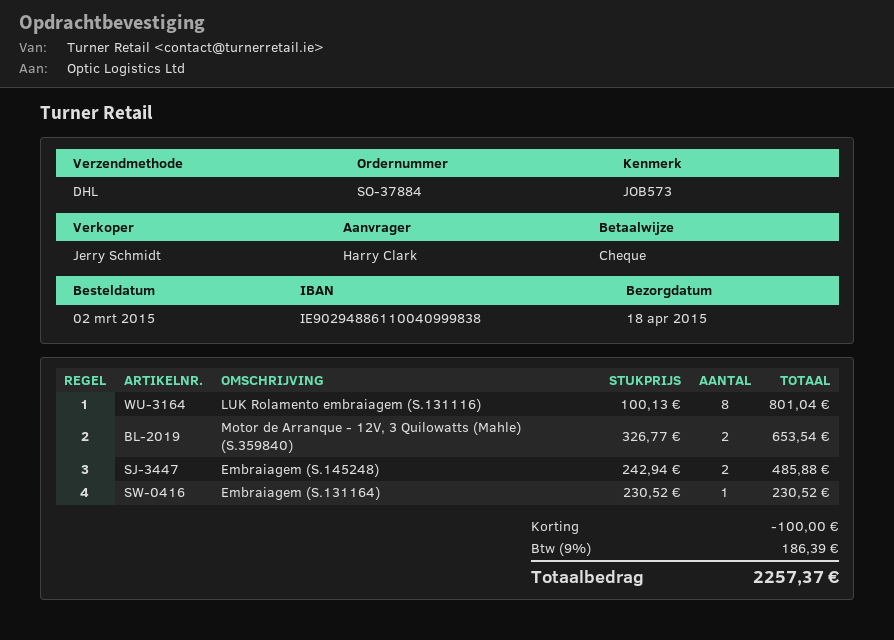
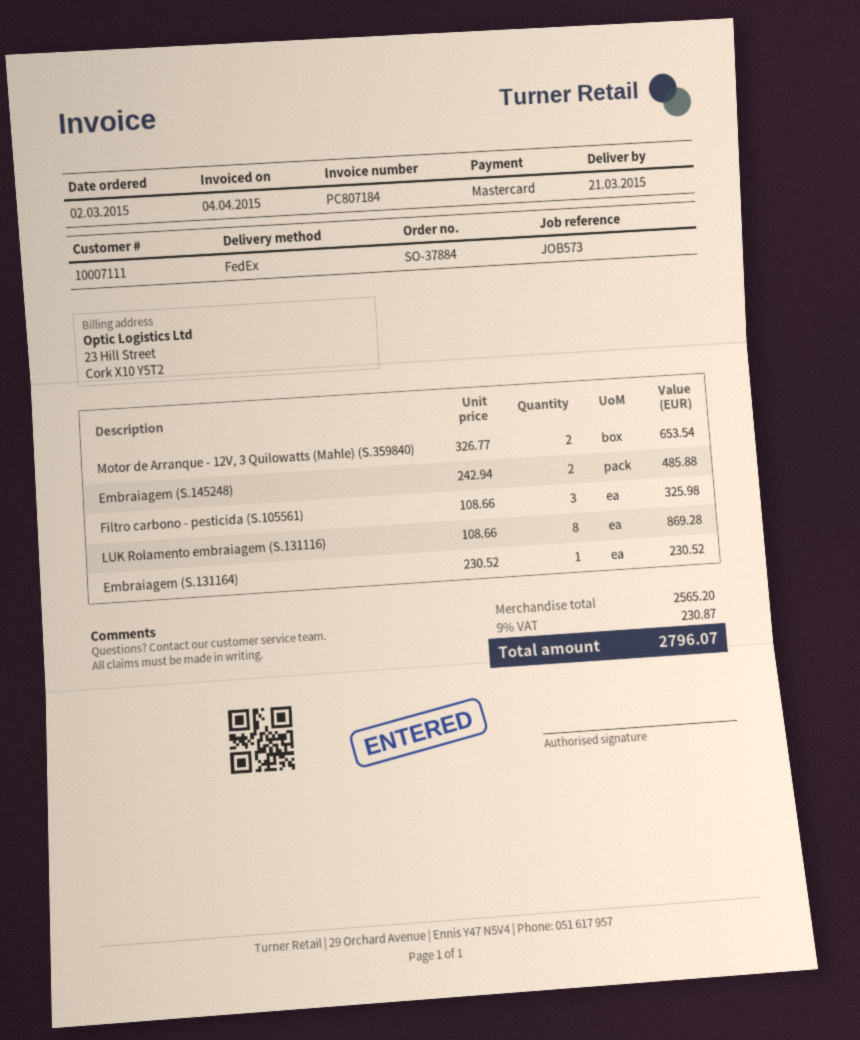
delivery date: 2015-04-18 -> 2015-03-21
payment method: cheque -> Mastercard
shipping method: DHL -> FedEx
LUK Rolamento embraiagem (S.131116): 8 x 100.13 = 801.04 -> 8 x 108.66 = 869.28
Filtro carbono - pesticida (S.105561): none -> 3 x 108.66 = 325.98
discount: 100.00 -> none
tax: 9% = 186.39 -> 9% = 230.87
total: 2257.37 -> 2796.07

